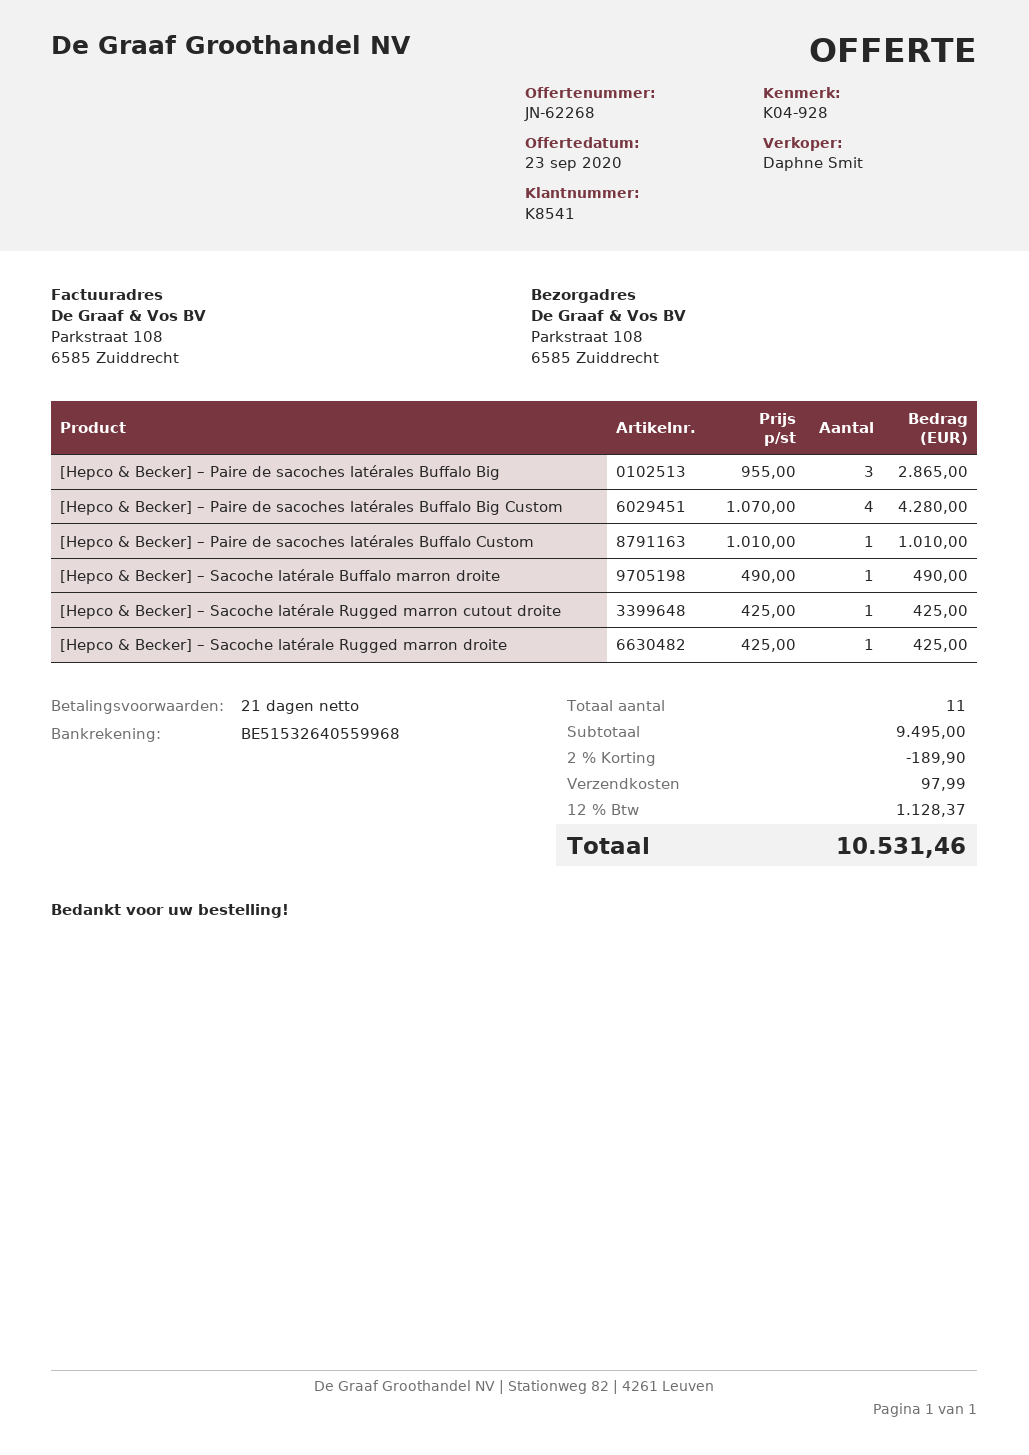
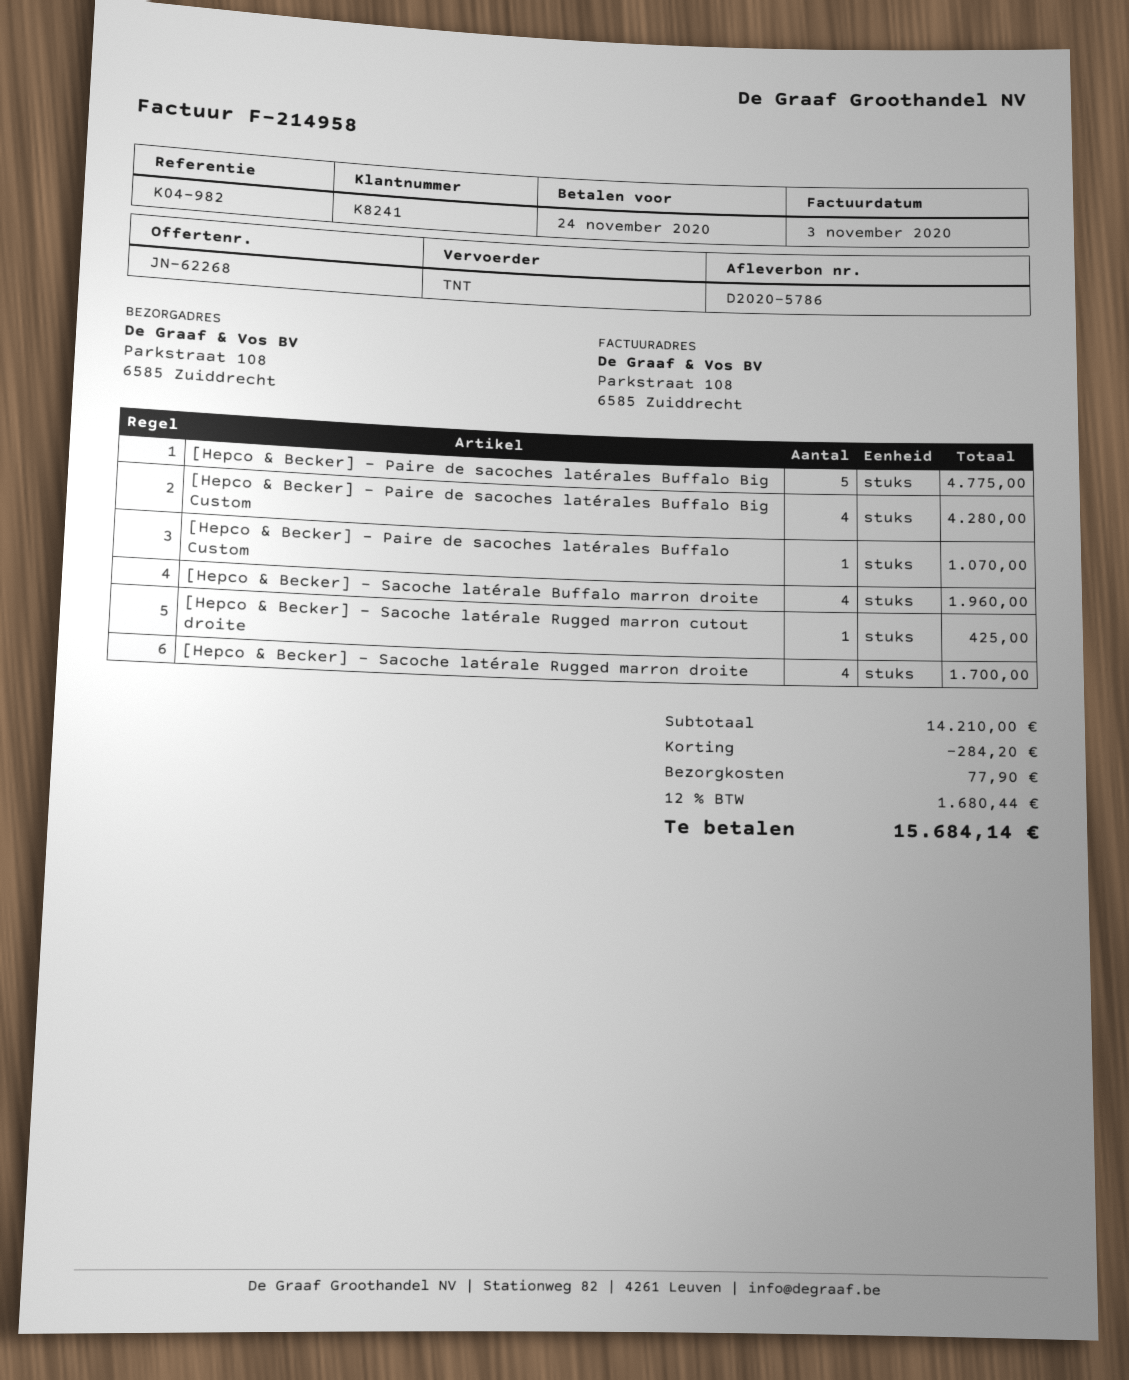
customer number: K8541 -> K8241
reference: K04-928 -> K04-982
[Hepco & Becker] – Paire de sacoches latérales Buffalo Big: 3 for 2865.00 -> 5 for 4775.00
[Hepco & Becker] – Paire de sacoches latérales Buffalo Custom: 1 for 1010.00 -> 1 for 1070.00
[Hepco & Becker] – Sacoche latérale Buffalo marron droite: 1 for 490.00 -> 4 for 1960.00
[Hepco & Becker] – Sacoche latérale Rugged marron droite: 1 for 425.00 -> 4 for 1700.00
subtotal: 9495.00 -> 14210.00
discount: 189.90 -> 284.20
shipping: 97.99 -> 77.90
tax: 12% = 1128.37 -> 12% = 1680.44
total: 10531.46 -> 15684.14

